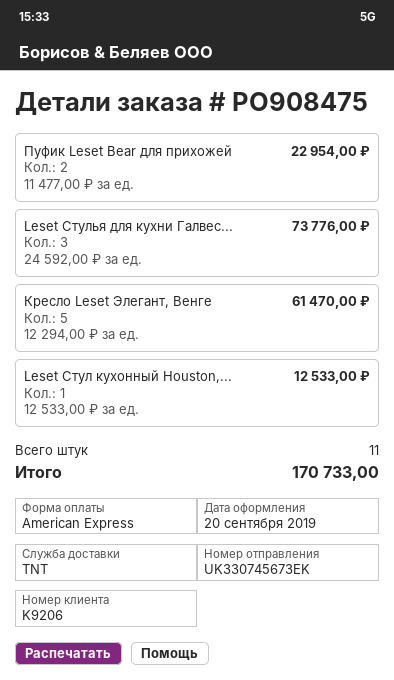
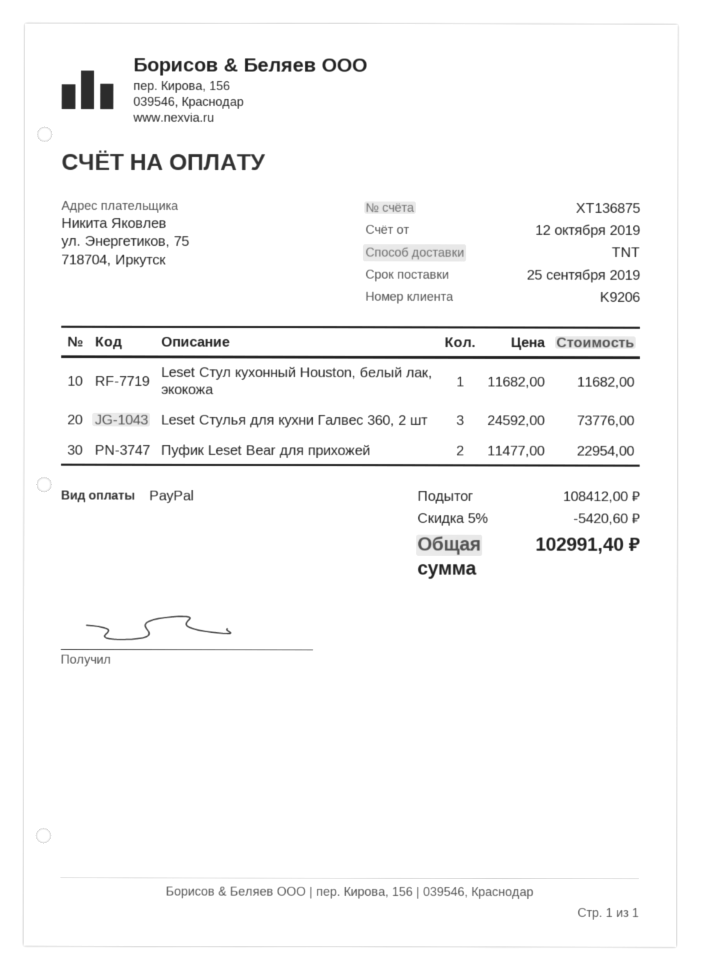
payment method: American Express -> PayPal
Кресло Leset Элегант, Венге: 5 x 12294.00 = 61470.00 -> none
Leset Стул кухонный Houston,...: 1 x 12533.00 = 12533.00 -> 1 x 11682.00 = 11682.00
discount: none -> 5% = 5420.60
total: 170733.00 -> 102991.40

